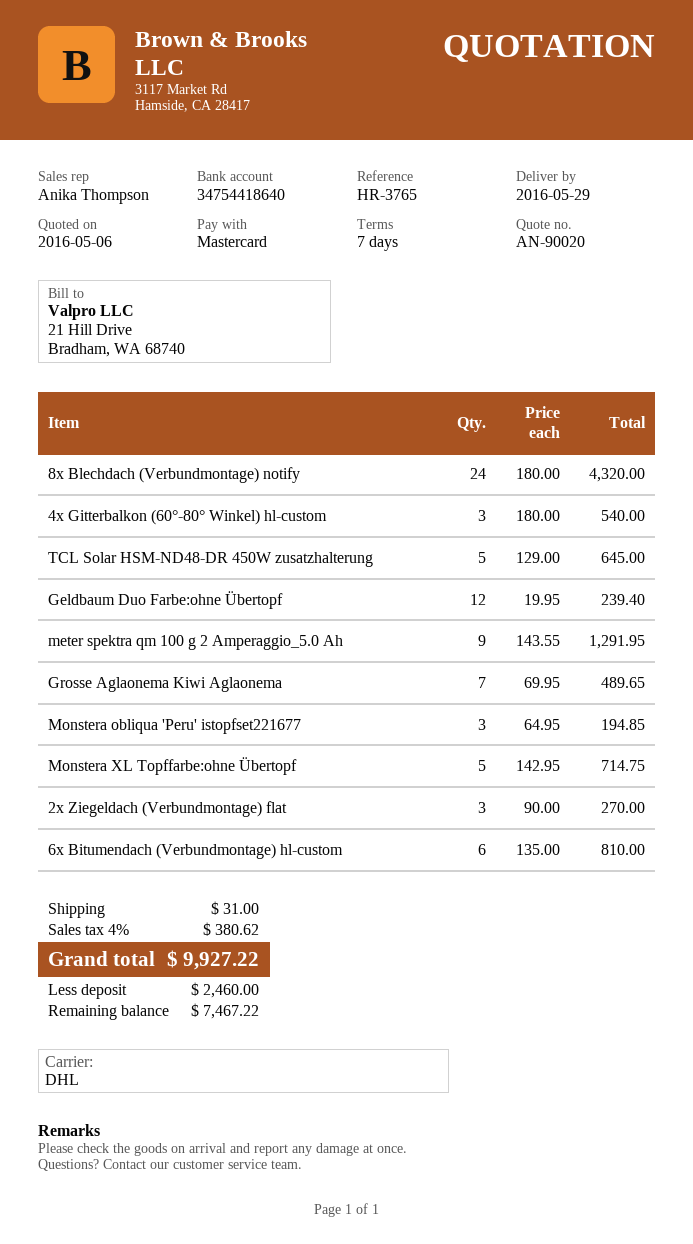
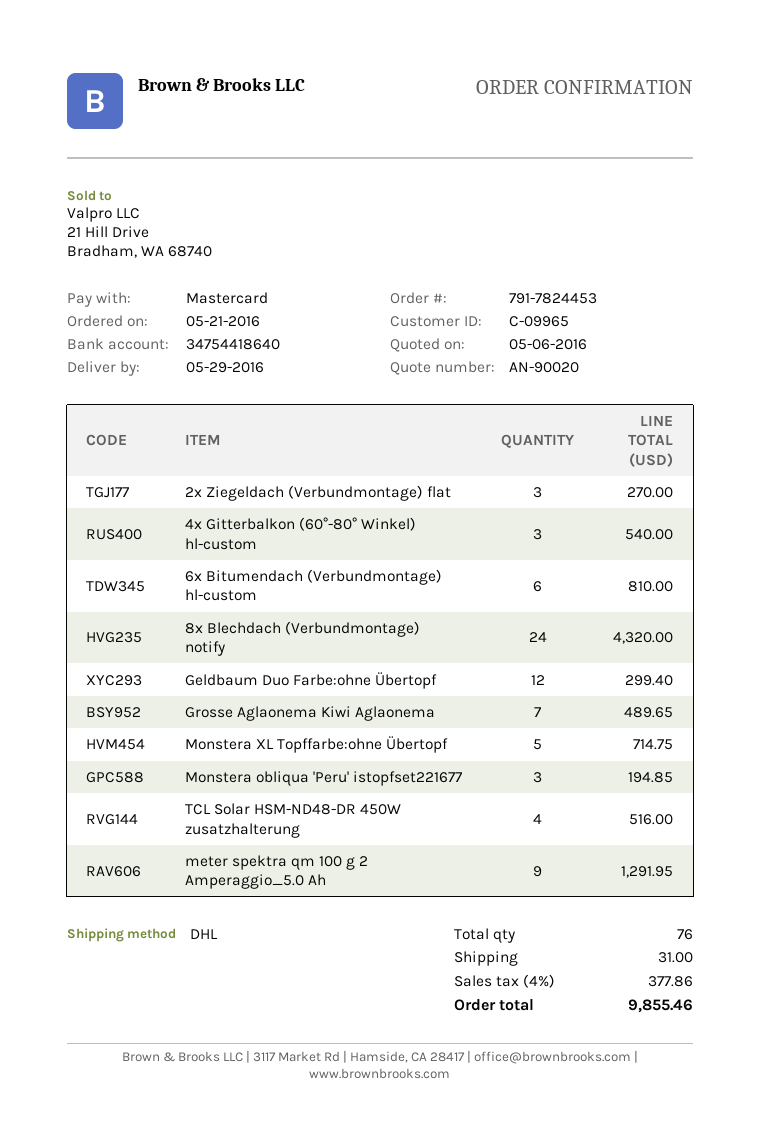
TCL Solar HSM-ND48-DR 450W zusatzhalterung: 5 for 645.00 -> 4 for 516.00
Geldbaum Duo Farbe:ohne Übertopf: 12 for 239.40 -> 12 for 299.40
tax: 4% = 380.62 -> 4% = 377.86
total: 9927.22 -> 9855.46

